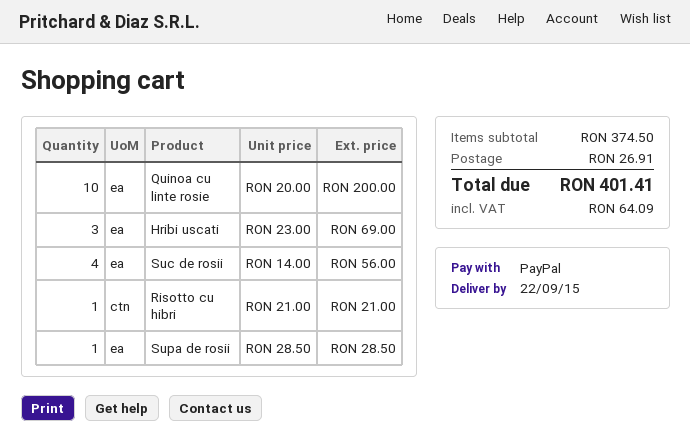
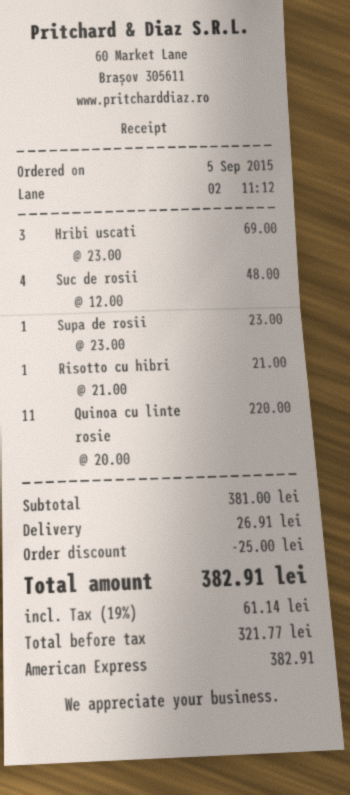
payment method: PayPal -> American Express
Quinoa cu linte rosie: 10 x 20.00 = 200.00 -> 11 x 20.00 = 220.00
Suc de rosii: 4 x 14.00 = 56.00 -> 4 x 12.00 = 48.00
Supa de rosii: 1 x 28.50 = 28.50 -> 1 x 23.00 = 23.00
subtotal: 374.50 -> 381.00
discount: none -> 25.00
tax: 64.09 -> 61.14
total: 401.41 -> 382.91

